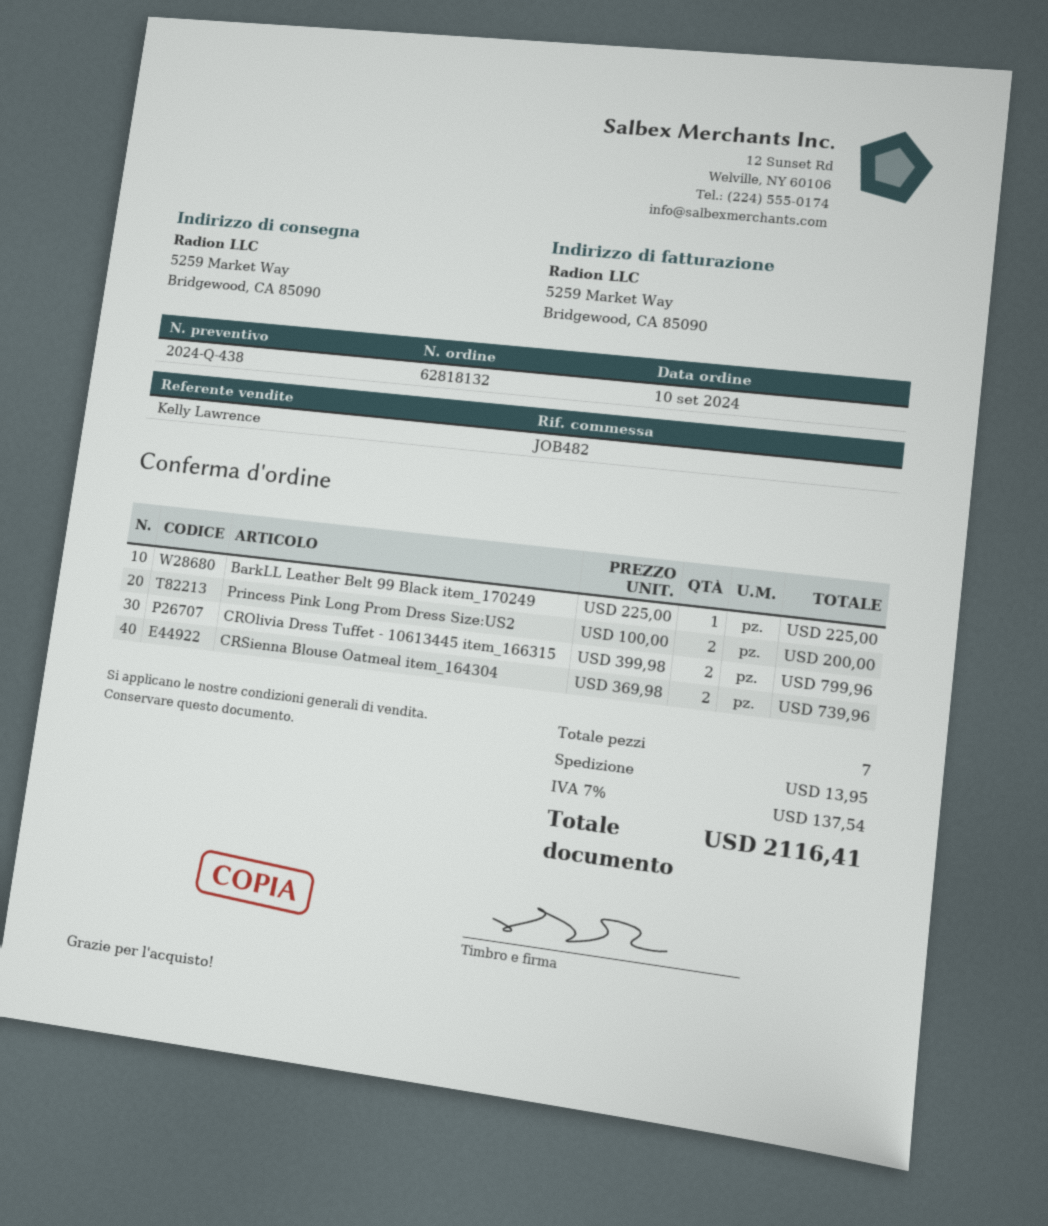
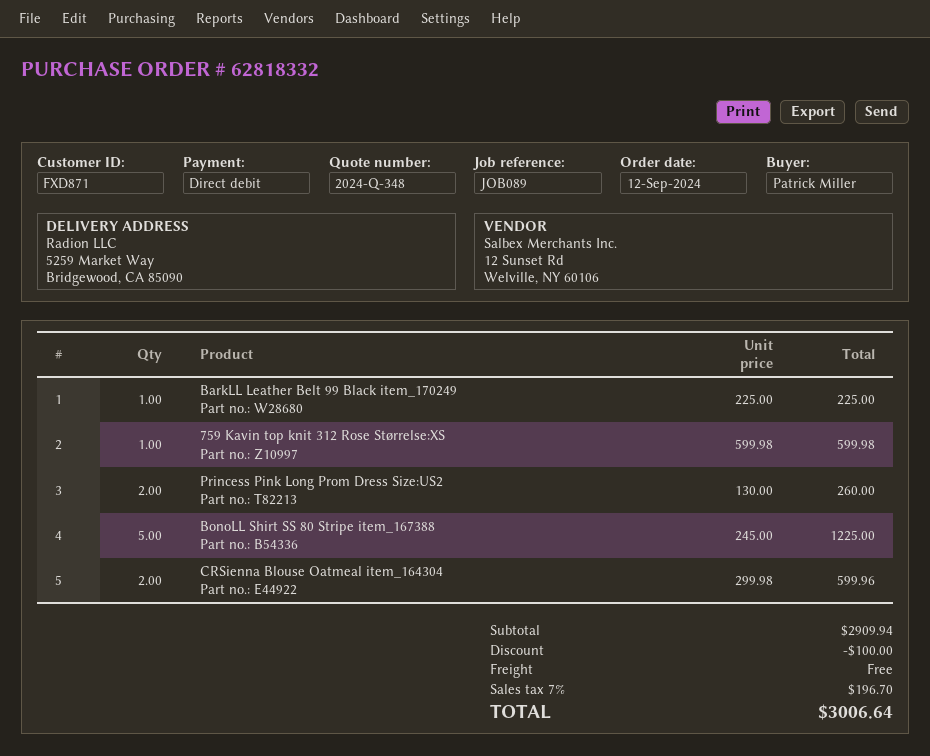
quote number: 2024-Q-438 -> 2024-Q-348
order number: 62818132 -> 62818332
order date: 2024-09-10 -> 2024-09-12
reference: JOB482 -> JOB089
Princess Pink Long Prom Dress Size:US2: 2 x 100.00 = 200.00 -> 2 x 130.00 = 260.00
CROlivia Dress Tuffet - 10613445 item_166315: 2 x 399.98 = 799.96 -> none
CRSienna Blouse Oatmeal item_164304: 2 x 369.98 = 739.96 -> 2 x 299.98 = 599.96
759 Kavin top knit 312 Rose Størrelse:XS: none -> 1 x 599.98 = 599.98
BonoLL Shirt SS 80 Stripe item_167388: none -> 5 x 245.00 = 1225.00
discount: none -> 100.00
shipping: 13.95 -> 0.00
tax: 7% = 137.54 -> 7% = 196.70
total: 2116.41 -> 3006.64

